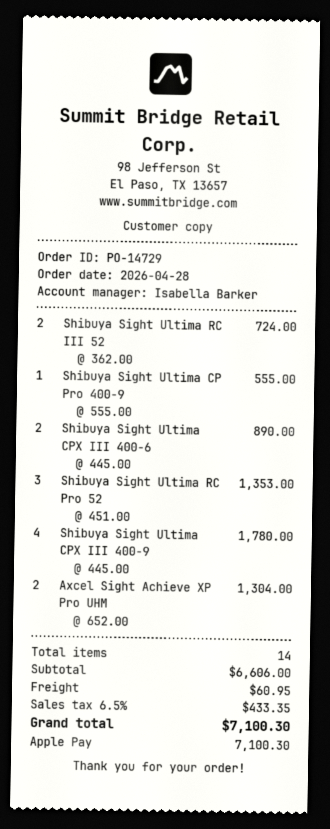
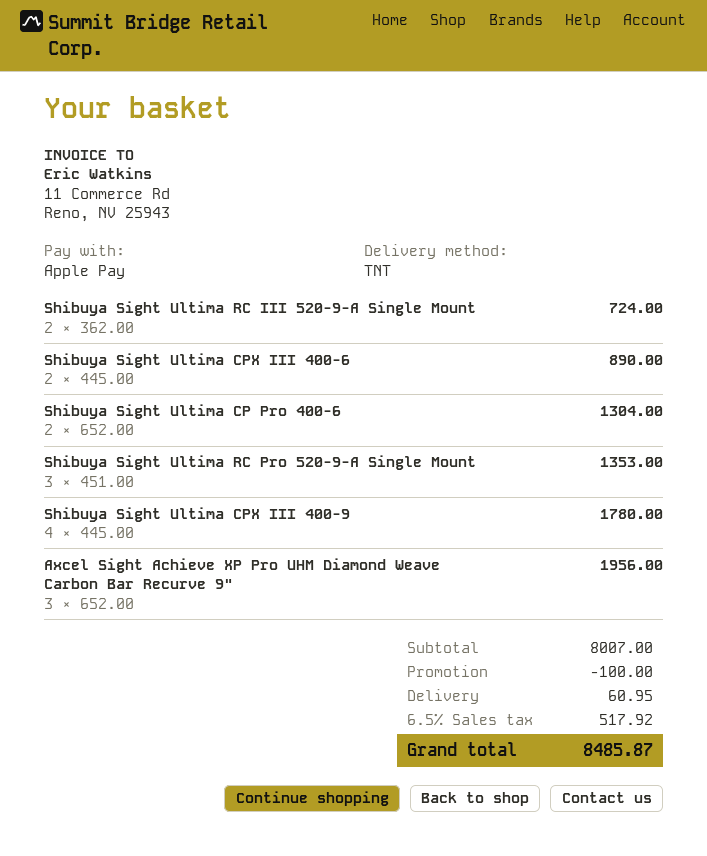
Shibuya Sight Ultima CP Pro 400-9: 1 x 555.00 = 555.00 -> none
Axcel Sight Achieve XP Pro UHM: 2 x 652.00 = 1304.00 -> 3 x 652.00 = 1956.00
Shibuya Sight Ultima CP Pro 400-6: none -> 2 x 652.00 = 1304.00
subtotal: 6606.00 -> 8007.00
discount: none -> 100.00
tax: 6.5% = 433.35 -> 6.5% = 517.92
total: 7100.30 -> 8485.87

